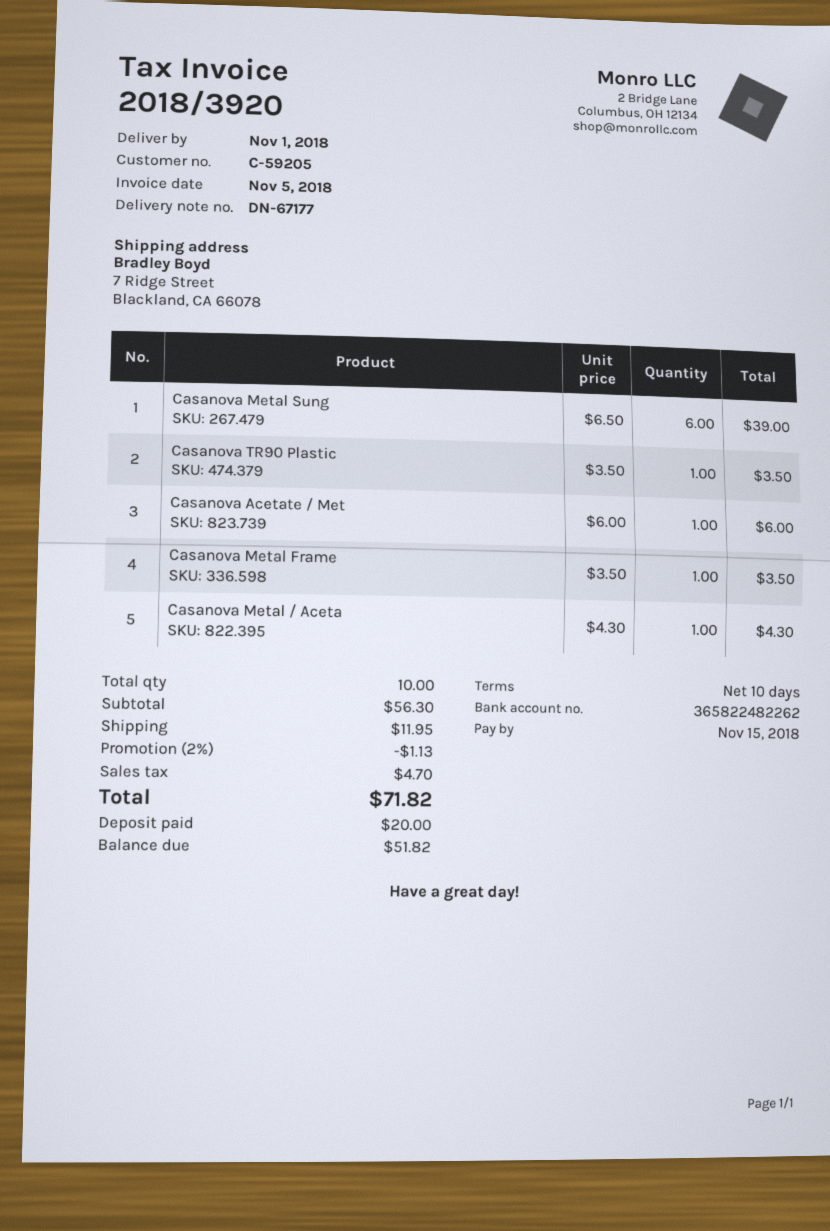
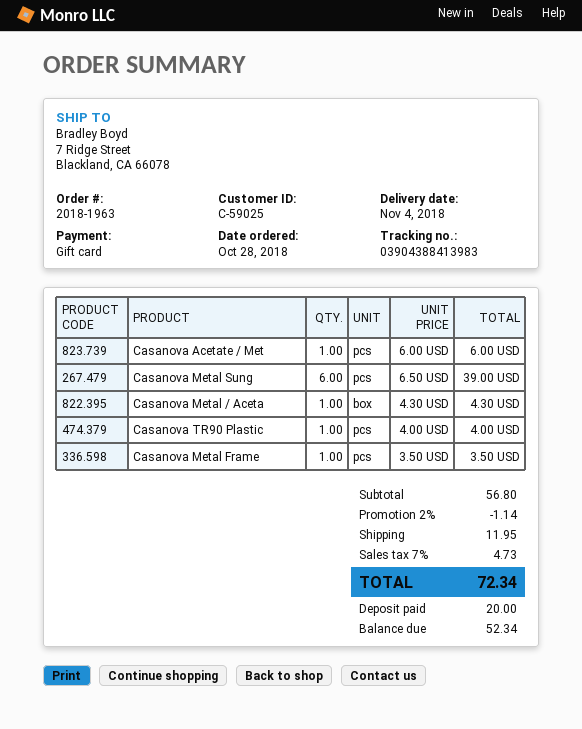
delivery date: 2018-11-01 -> 2018-11-04
customer number: C-59205 -> C-59025
Casanova TR90 Plastic: 1 x 3.50 = 3.50 -> 1 x 4.00 = 4.00
subtotal: 56.30 -> 56.80
discount: 2% = 1.13 -> 2% = 1.14
tax: 4.70 -> 4.73
total: 71.82 -> 72.34
balance: 51.82 -> 52.34

